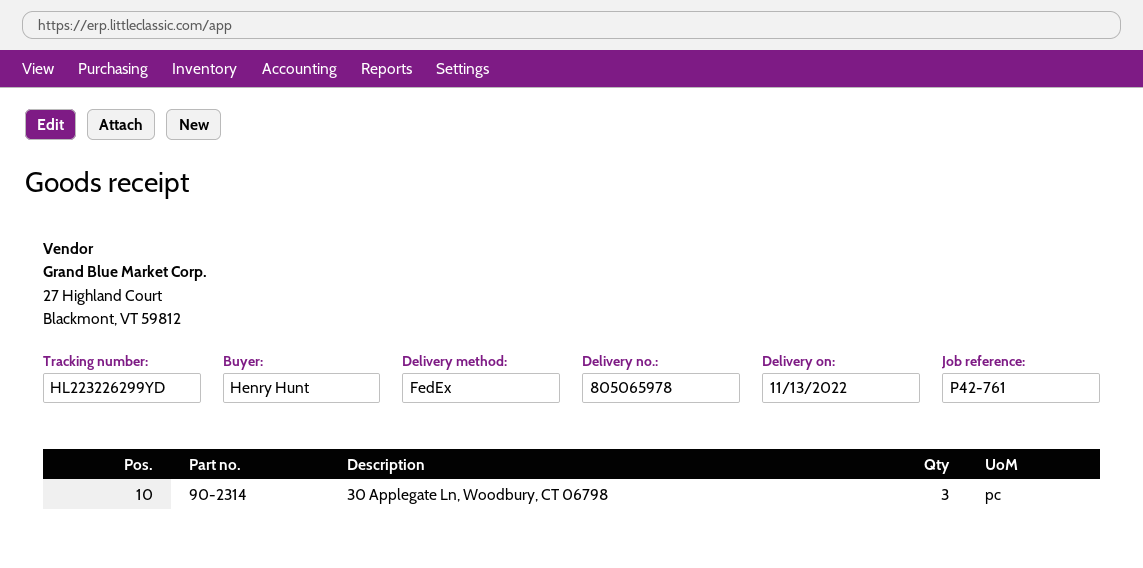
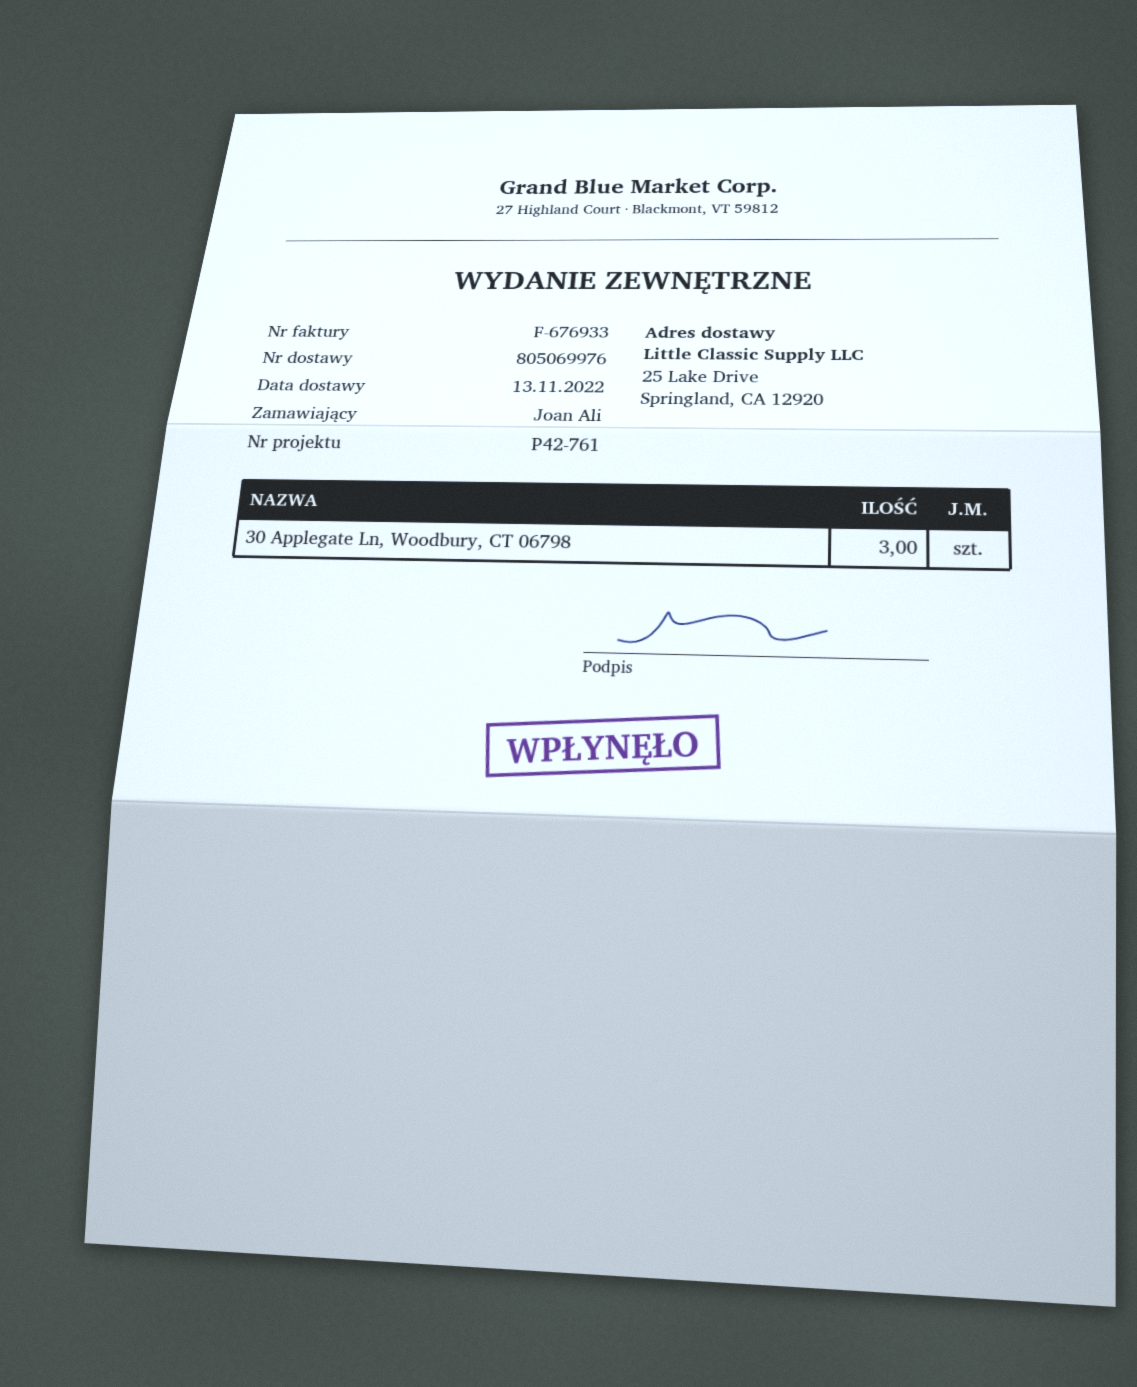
delivery note number: 805065978 -> 805069976
ordered by: Henry Hunt -> Joan Ali

